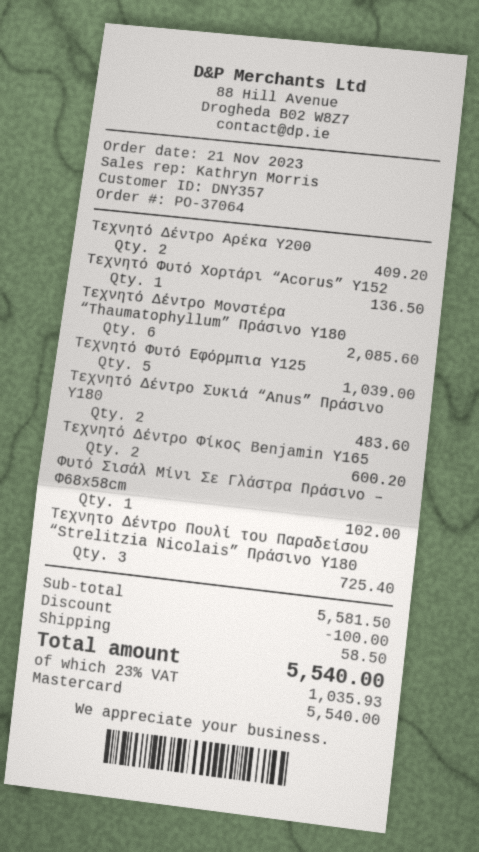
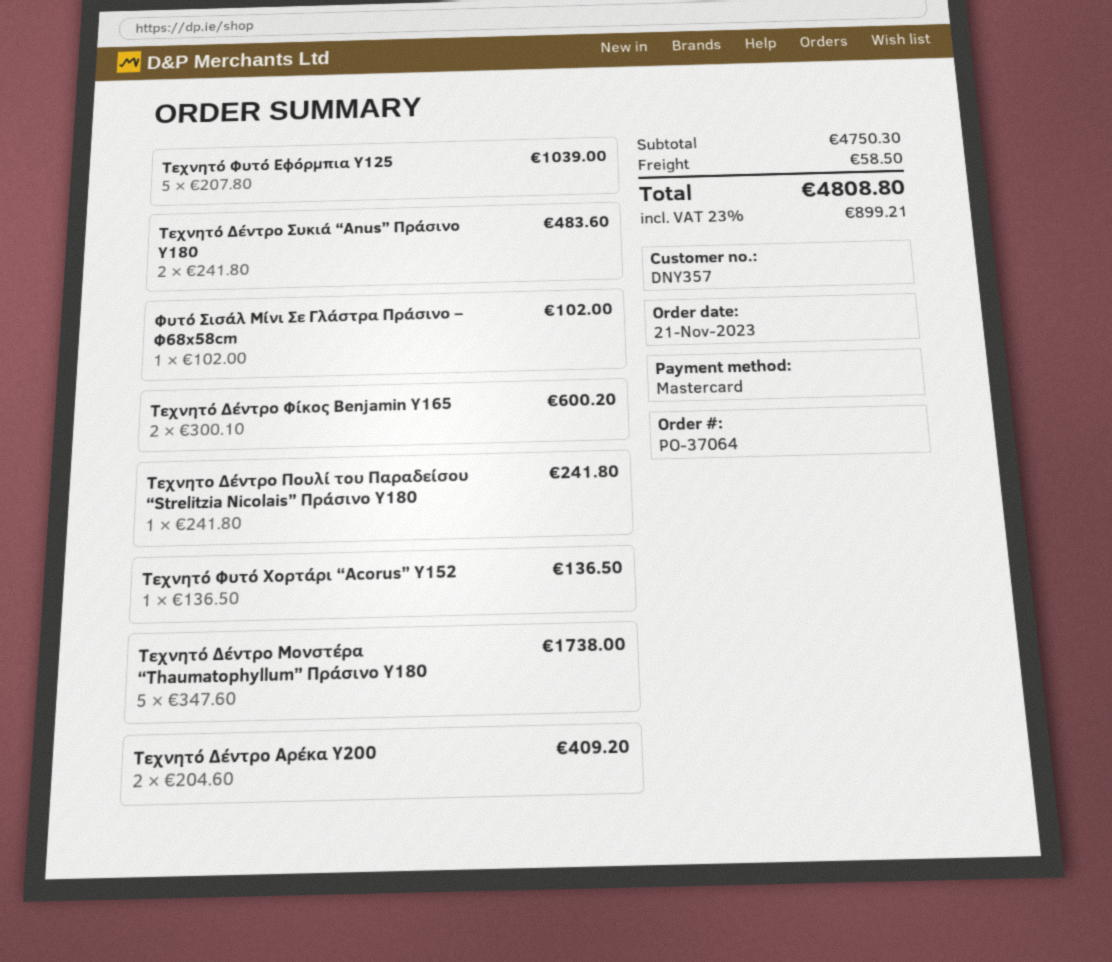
Τεχνητό Δέντρο Μονστέρα “Thaumatophyllum” Πράσινο Υ180: 6 for 2085.60 -> 5 for 1738.00
Τεχνητο Δέντρο Πουλί του Παραδείσου “Strelitzia Nicolais” Πράσινο Υ180: 3 for 725.40 -> 1 for 241.80
subtotal: 5581.50 -> 4750.30
discount: 100.00 -> none
tax: 23% = 1035.93 -> 23% = 899.21
total: 5540.00 -> 4808.80

